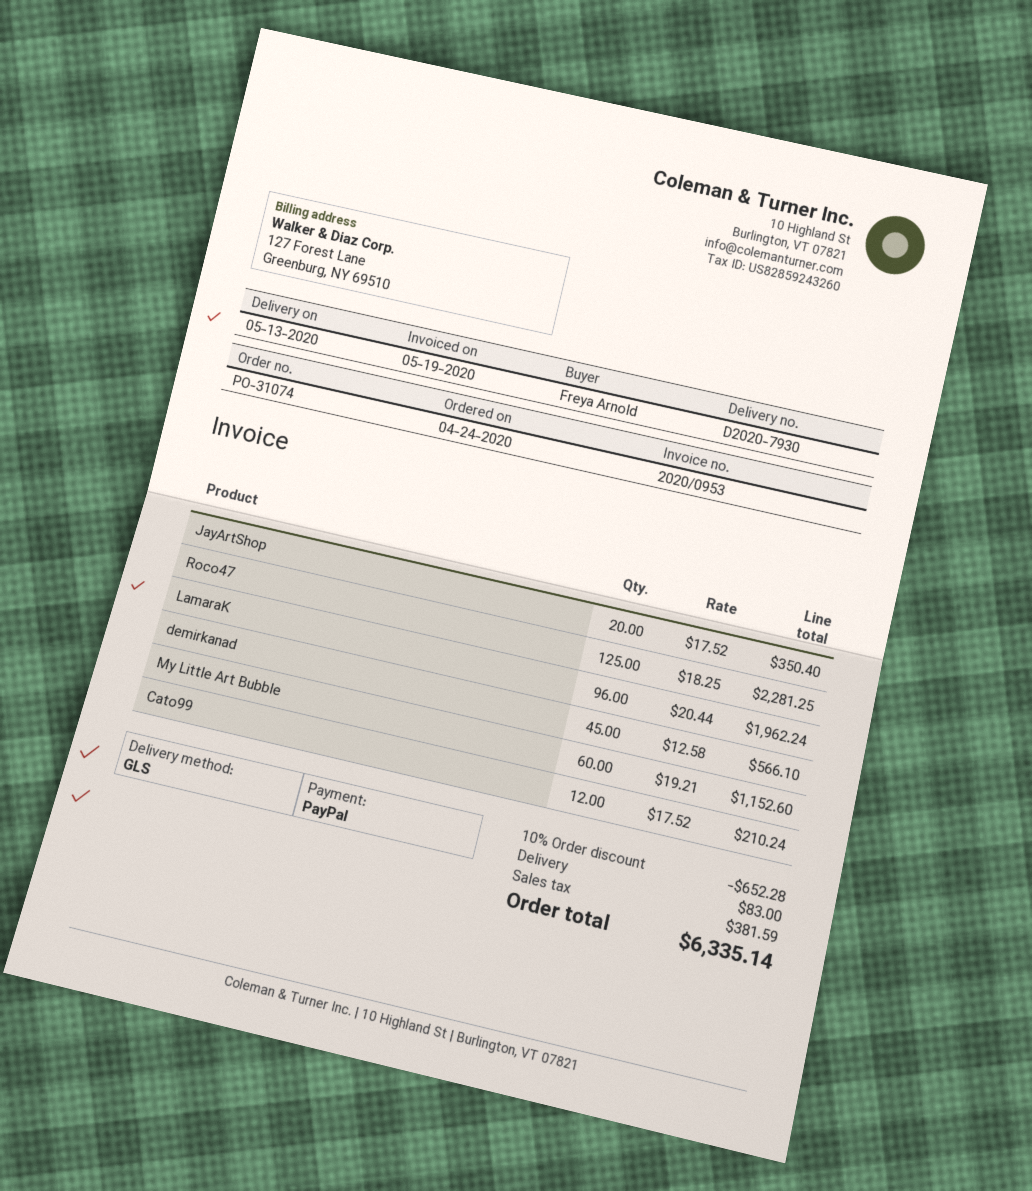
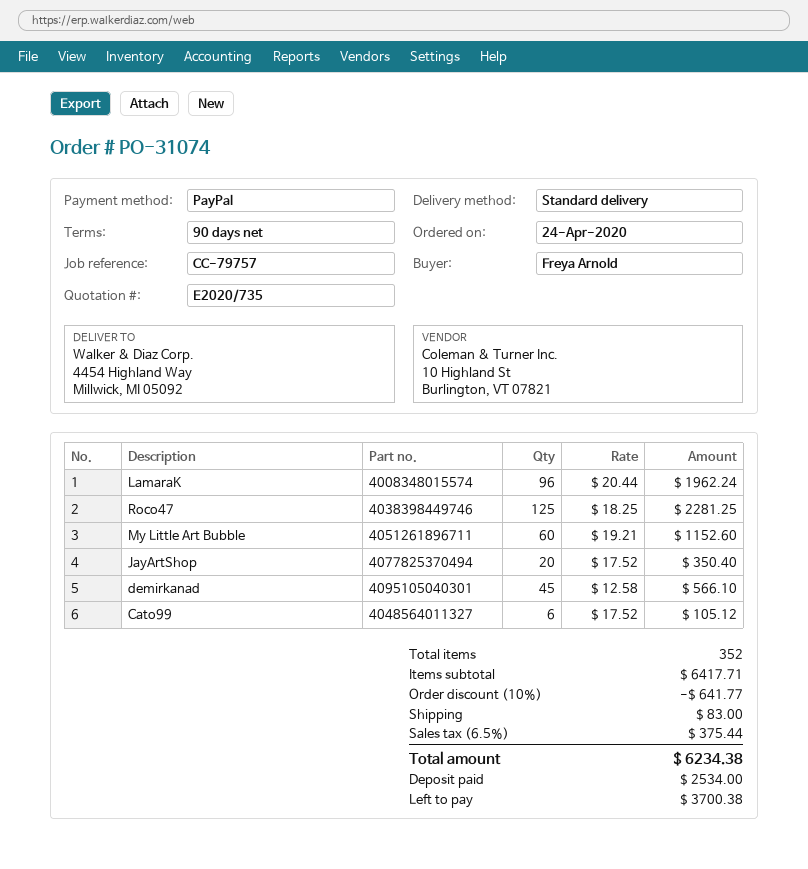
shipping method: GLS -> standard
Cato99: 12 x 17.52 = 210.24 -> 6 x 17.52 = 105.12
discount: 10% = 652.28 -> 10% = 641.77
tax: 381.59 -> 375.44
total: 6335.14 -> 6234.38

